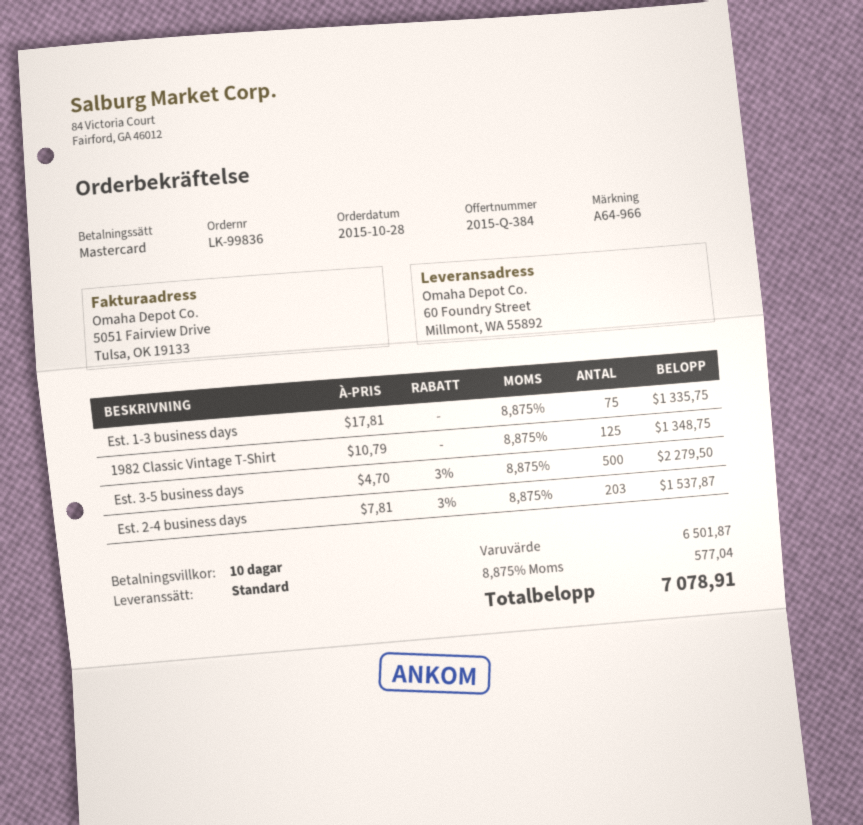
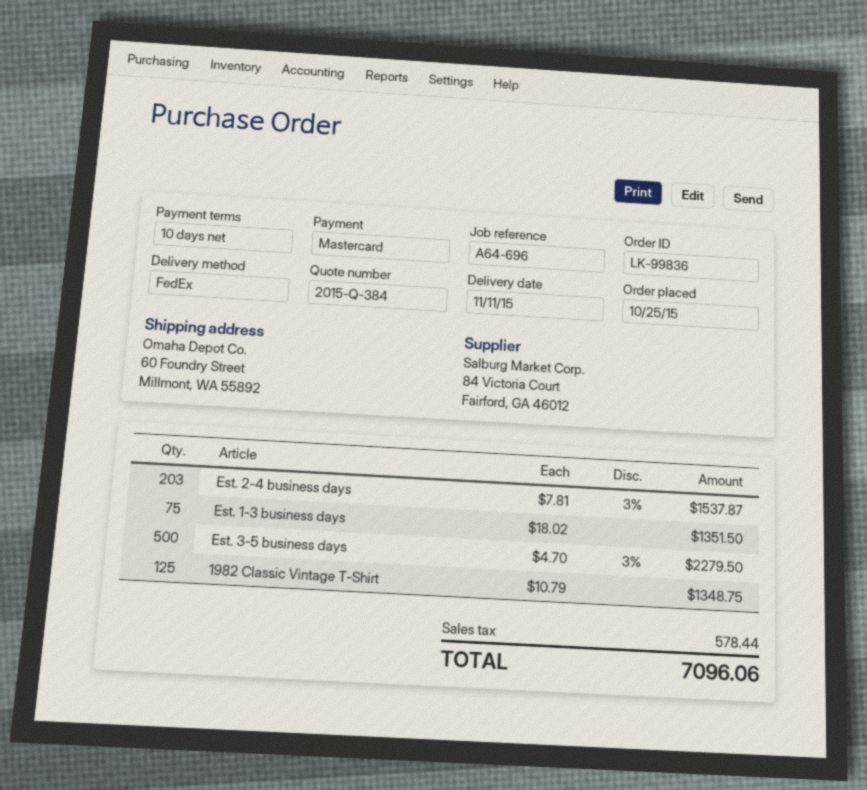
order date: 2015-10-28 -> 2015-10-25
reference: A64-966 -> A64-696
shipping method: standard -> FedEx
Est. 1-3 business days: 75 x 17.81 = 1335.75 -> 75 x 18.02 = 1351.50
tax: 577.04 -> 578.44
total: 7078.91 -> 7096.06

